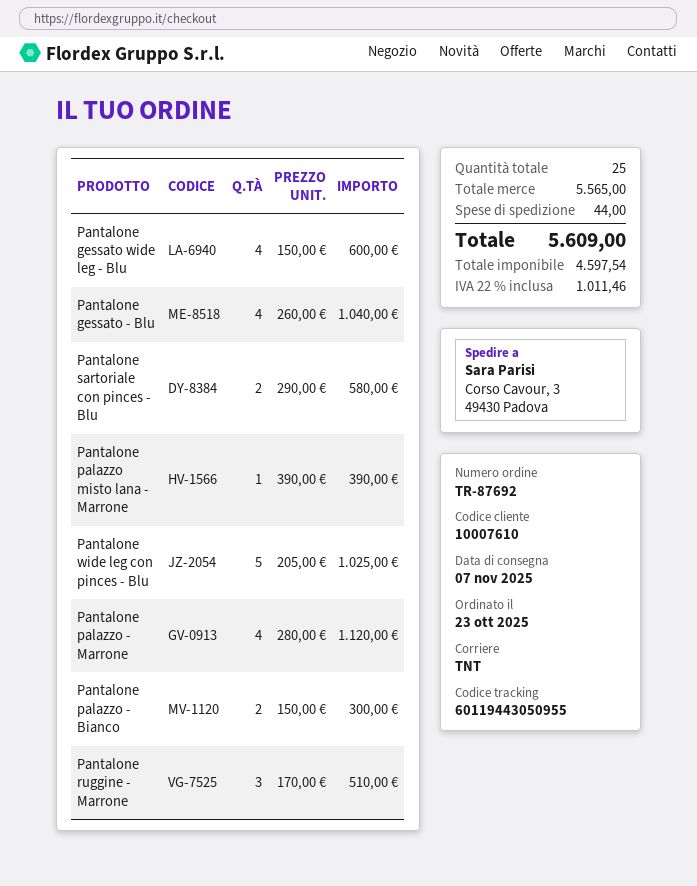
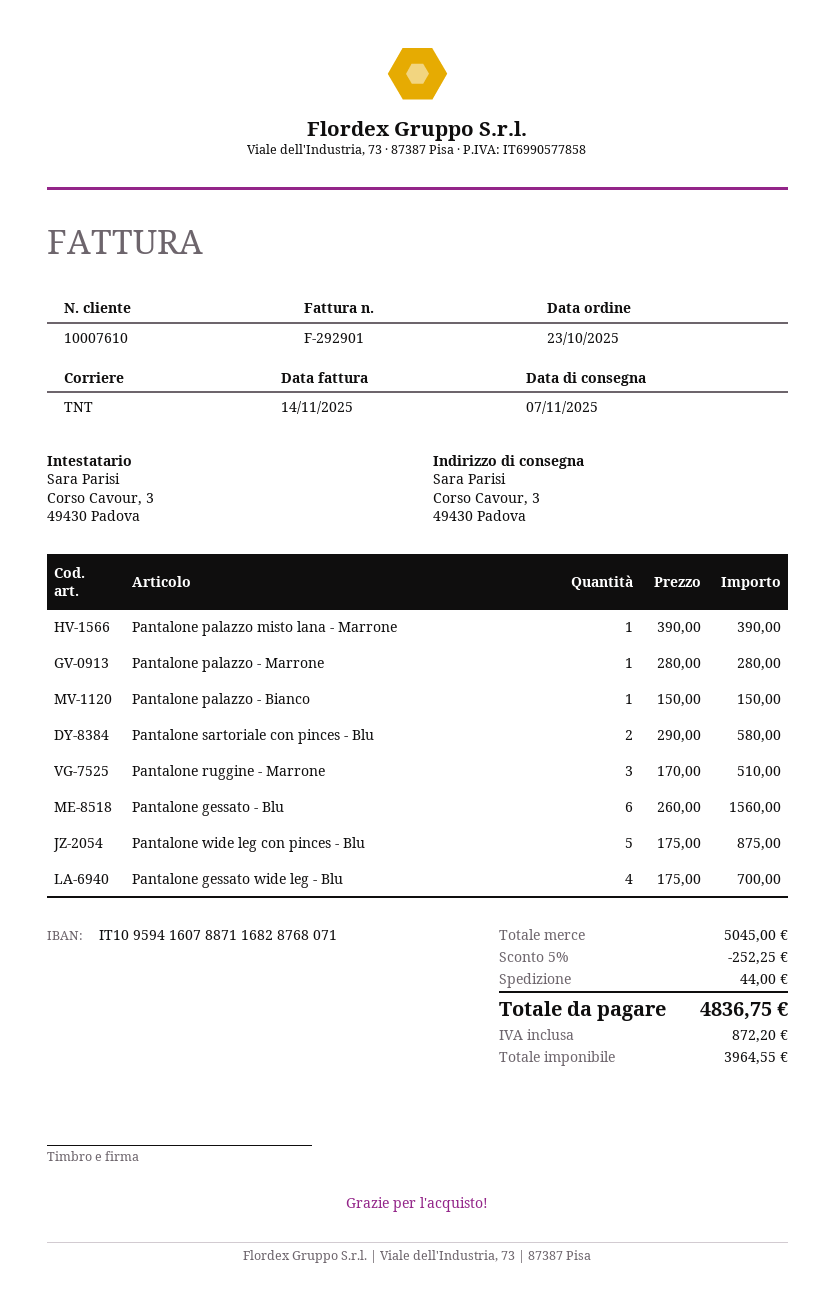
Pantalone gessato wide leg - Blu: 4 x 150.00 = 600.00 -> 4 x 175.00 = 700.00
Pantalone gessato - Blu: 4 x 260.00 = 1040.00 -> 6 x 260.00 = 1560.00
Pantalone wide leg con pinces - Blu: 5 x 205.00 = 1025.00 -> 5 x 175.00 = 875.00
Pantalone palazzo - Marrone: 4 x 280.00 = 1120.00 -> 1 x 280.00 = 280.00
Pantalone palazzo - Bianco: 2 x 150.00 = 300.00 -> 1 x 150.00 = 150.00
subtotal: 5565.00 -> 5045.00
discount: none -> 5% = 252.25
net: 4597.54 -> 3964.55
tax: 1011.46 -> 872.20
total: 5609.00 -> 4836.75

